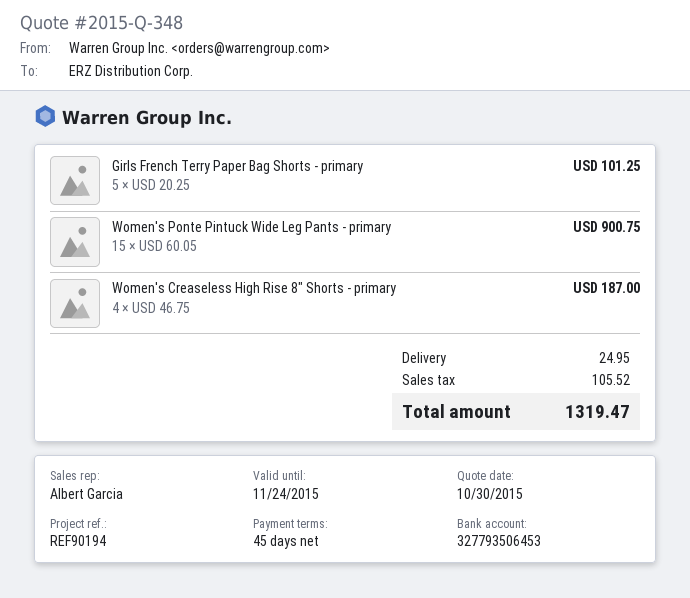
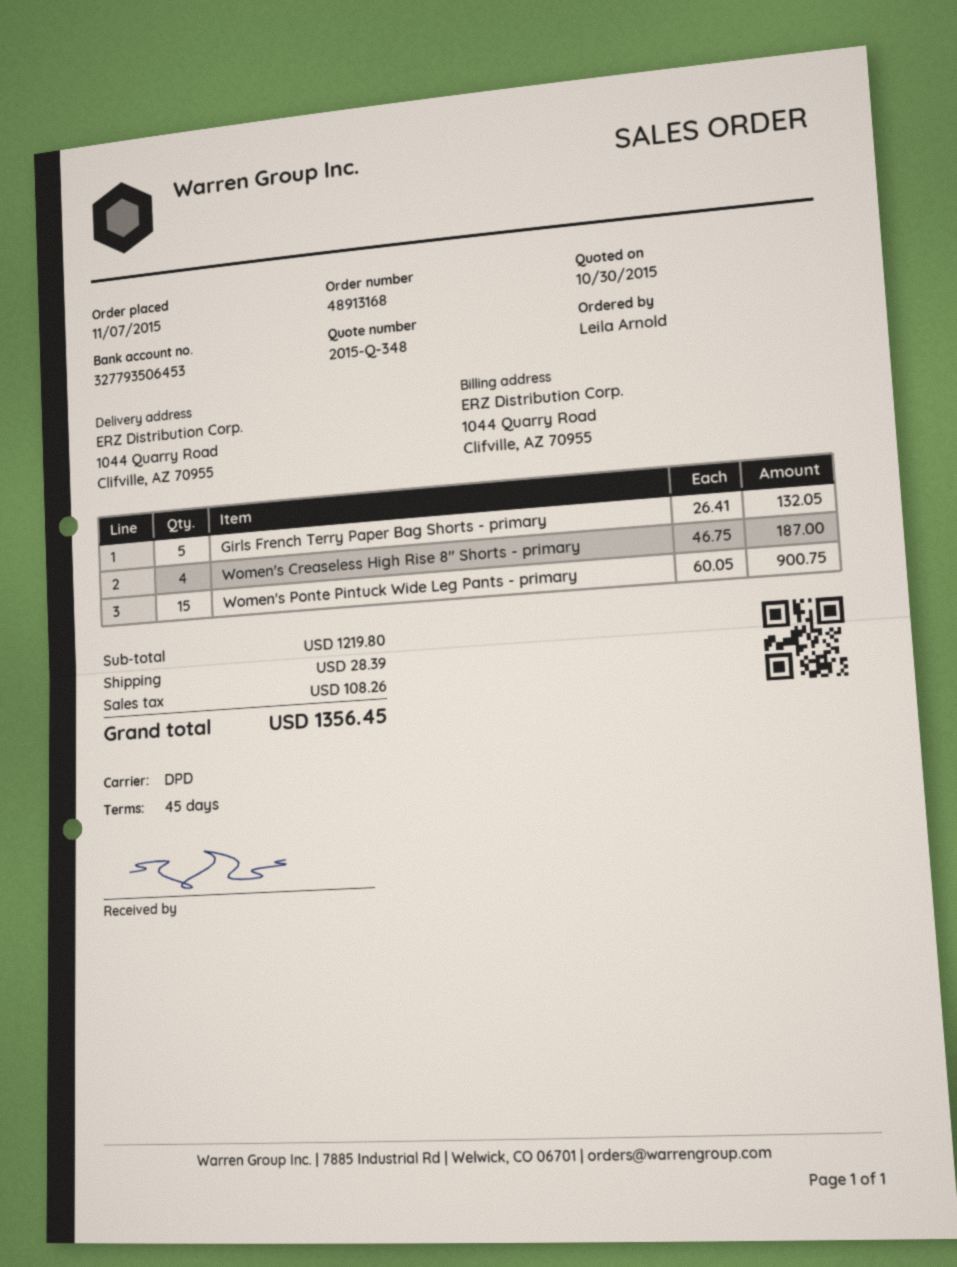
Girls French Terry Paper Bag Shorts - primary: 5 x 20.25 = 101.25 -> 5 x 26.41 = 132.05
shipping: 24.95 -> 28.39
tax: 105.52 -> 108.26
total: 1319.47 -> 1356.45

